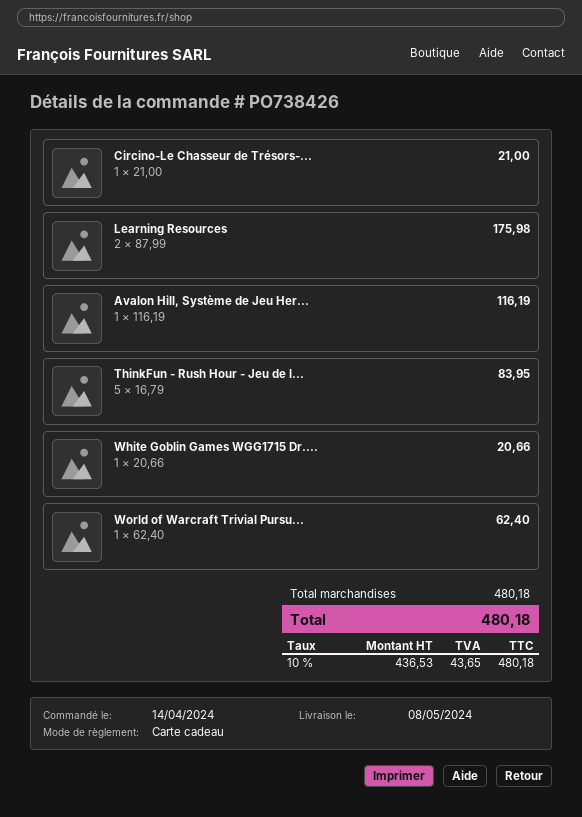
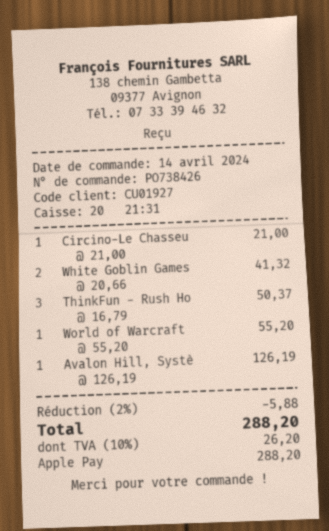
payment method: gift card -> Apple Pay
Learning Resources: 2 x 87.99 = 175.98 -> none
Avalon Hill, Système de Jeu Her...: 1 x 116.19 = 116.19 -> 1 x 126.19 = 126.19
ThinkFun - Rush Hour - Jeu de l...: 5 x 16.79 = 83.95 -> 3 x 16.79 = 50.37
White Goblin Games WGG1715 Dr....: 1 x 20.66 = 20.66 -> 2 x 20.66 = 41.32
World of Warcraft Trivial Pursu...: 1 x 62.40 = 62.40 -> 1 x 55.20 = 55.20
discount: none -> 2% = 5.88
tax: 10% = 43.65 -> 10% = 26.20
total: 480.18 -> 288.20

